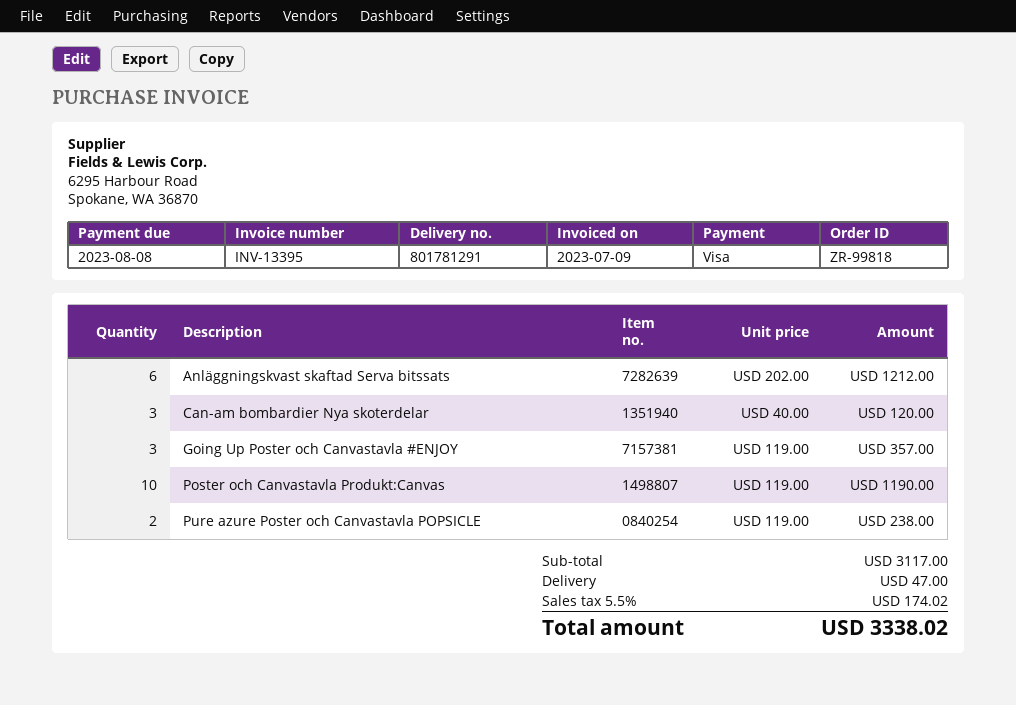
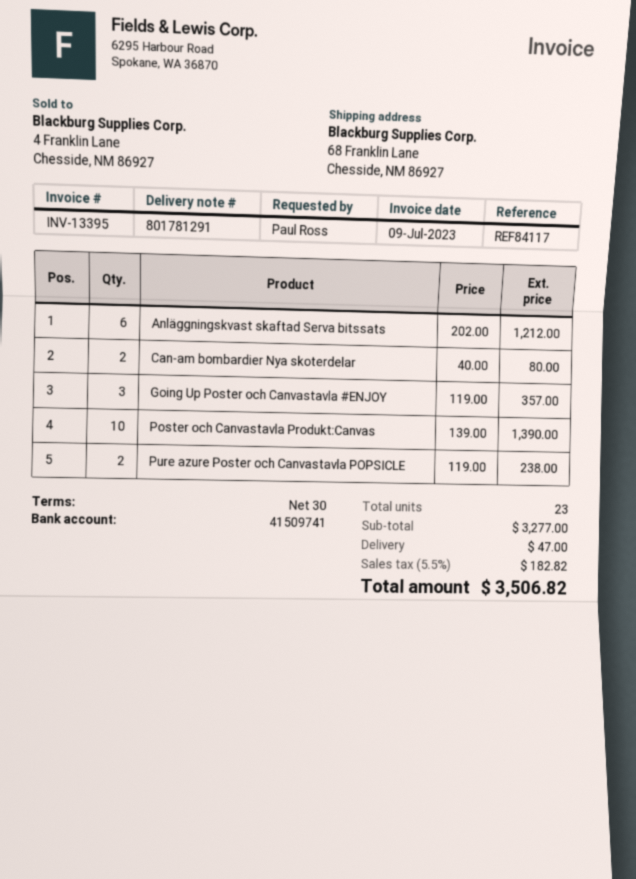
Can-am bombardier Nya skoterdelar: 3 x 40.00 = 120.00 -> 2 x 40.00 = 80.00
Poster och Canvastavla Produkt:Canvas: 10 x 119.00 = 1190.00 -> 10 x 139.00 = 1390.00
subtotal: 3117.00 -> 3277.00
tax: 5.5% = 174.02 -> 5.5% = 182.82
total: 3338.02 -> 3506.82

